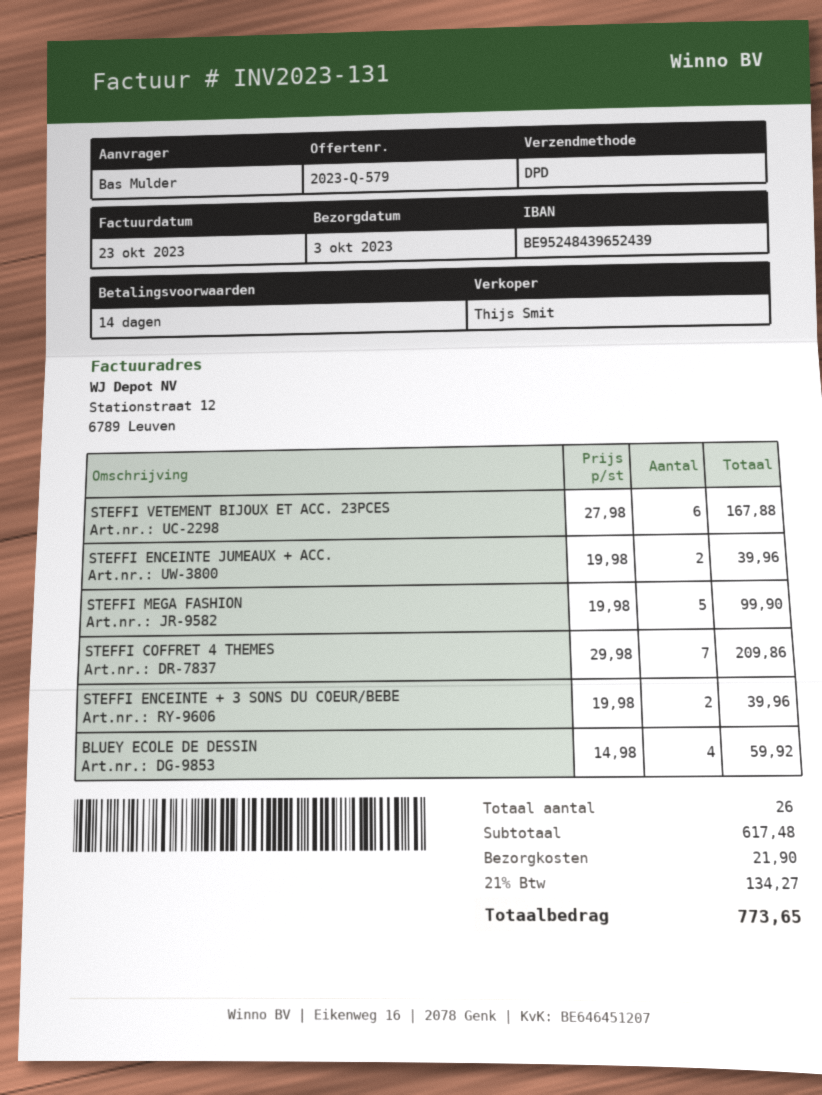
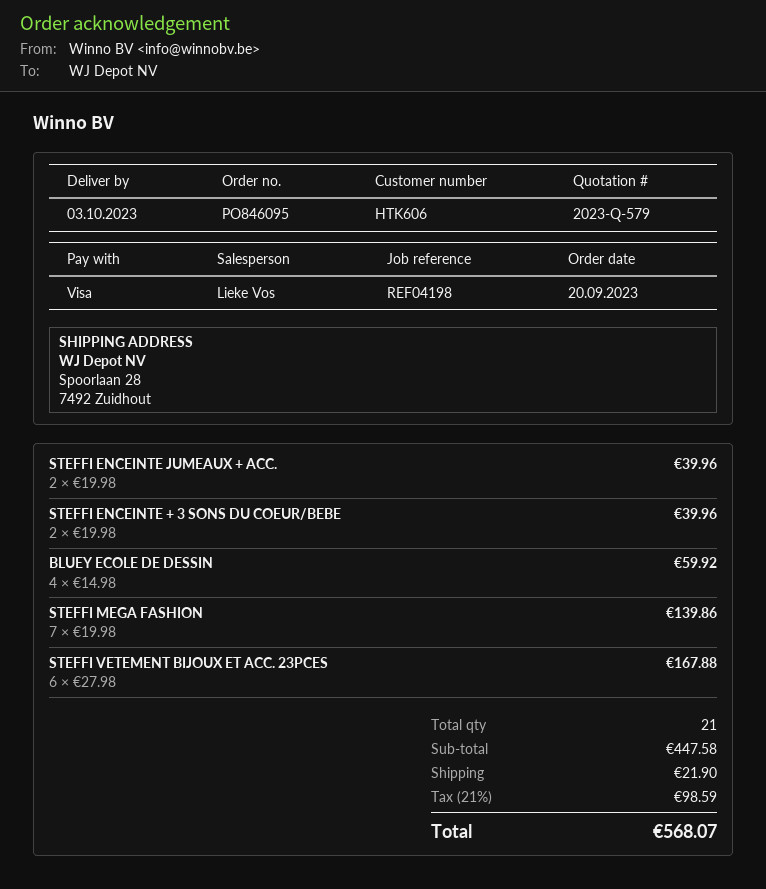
sales rep: Thijs Smit -> Lieke Vos
STEFFI MEGA FASHION: 5 x 19.98 = 99.90 -> 7 x 19.98 = 139.86
STEFFI COFFRET 4 THEMES: 7 x 29.98 = 209.86 -> none
total quantity: 26 -> 21
subtotal: 617.48 -> 447.58
tax: 21% = 134.27 -> 21% = 98.59
total: 773.65 -> 568.07

